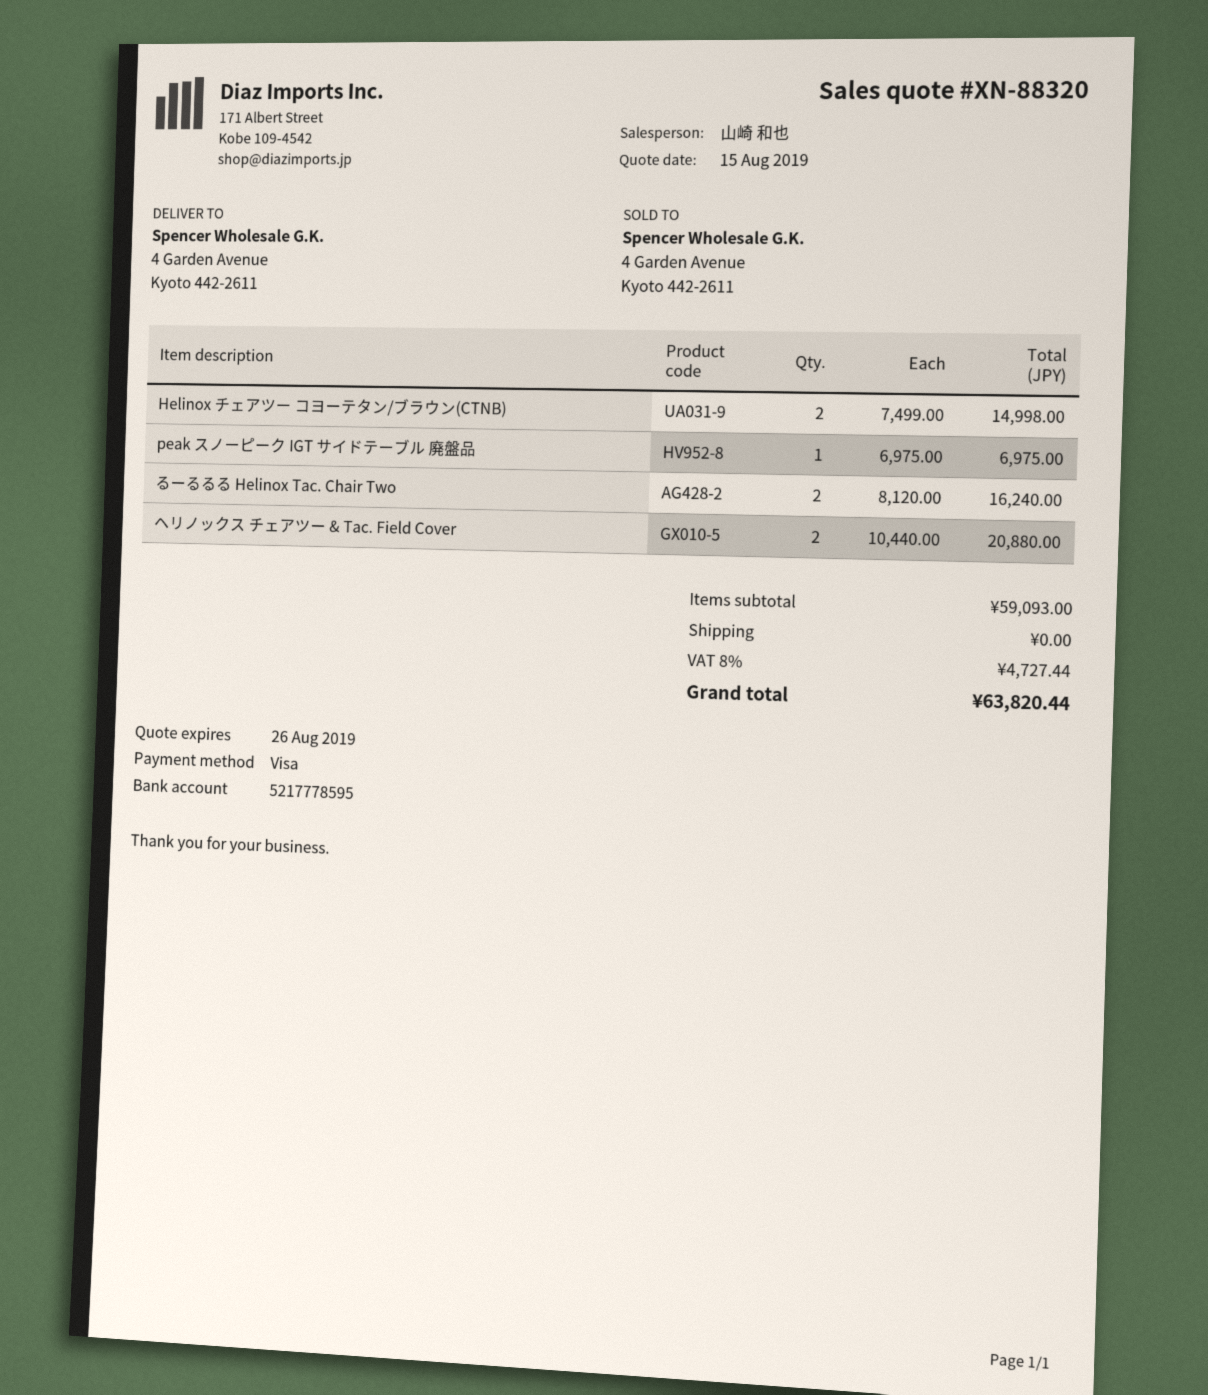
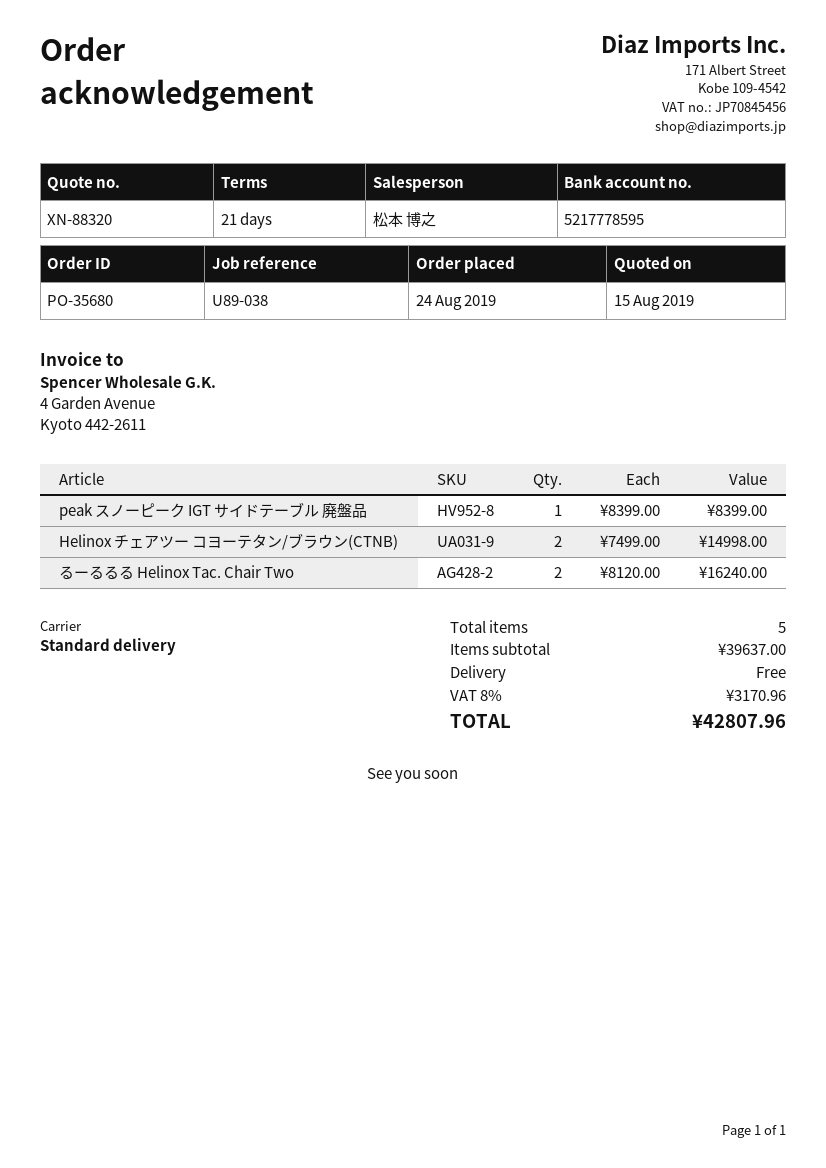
sales rep: 山崎 和也 -> 松本 博之
peak スノーピーク IGT サイドテーブル 廃盤品: 1 x 6975.00 = 6975.00 -> 1 x 8399.00 = 8399.00
ヘリノックス チェアツー & Tac. Field Cover: 2 x 10440.00 = 20880.00 -> none
subtotal: 59093.00 -> 39637.00
tax: 8% = 4727.44 -> 8% = 3170.96
total: 63820.44 -> 42807.96

